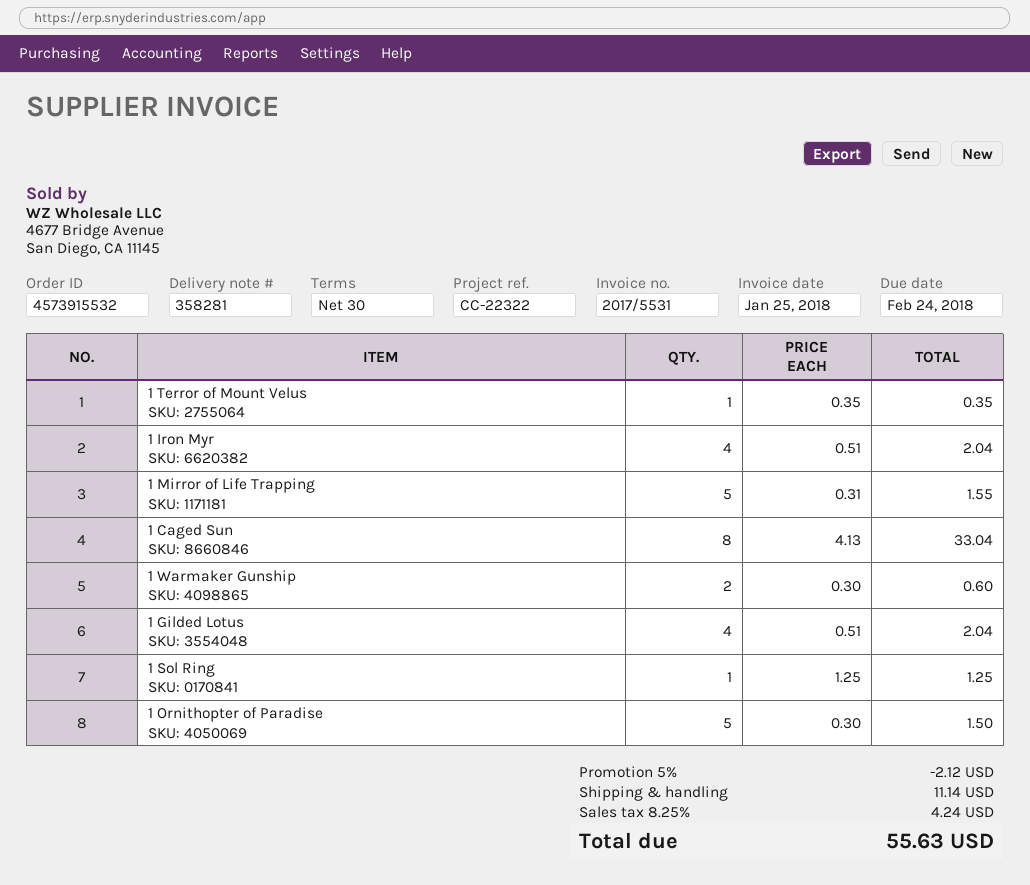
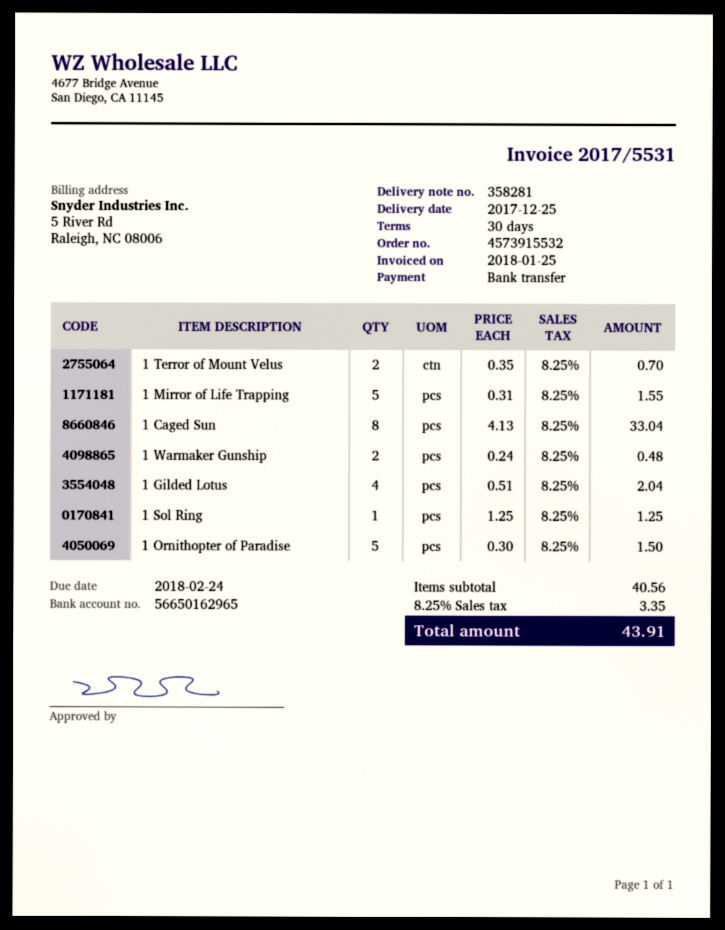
1 Terror of Mount Velus: 1 x 0.35 = 0.35 -> 2 x 0.35 = 0.70
1 Iron Myr: 4 x 0.51 = 2.04 -> none
1 Warmaker Gunship: 2 x 0.30 = 0.60 -> 2 x 0.24 = 0.48
discount: 5% = 2.12 -> none
shipping: 11.14 -> none
tax: 8.25% = 4.24 -> 8.25% = 3.35
total: 55.63 -> 43.91

